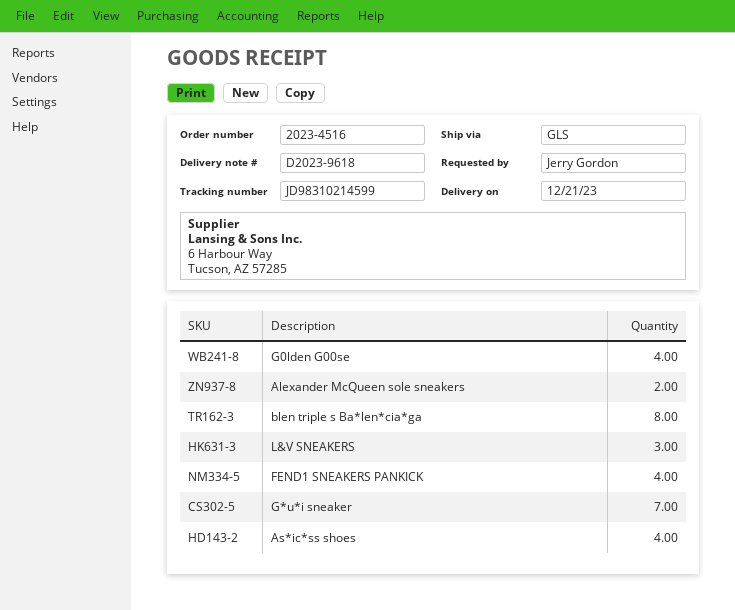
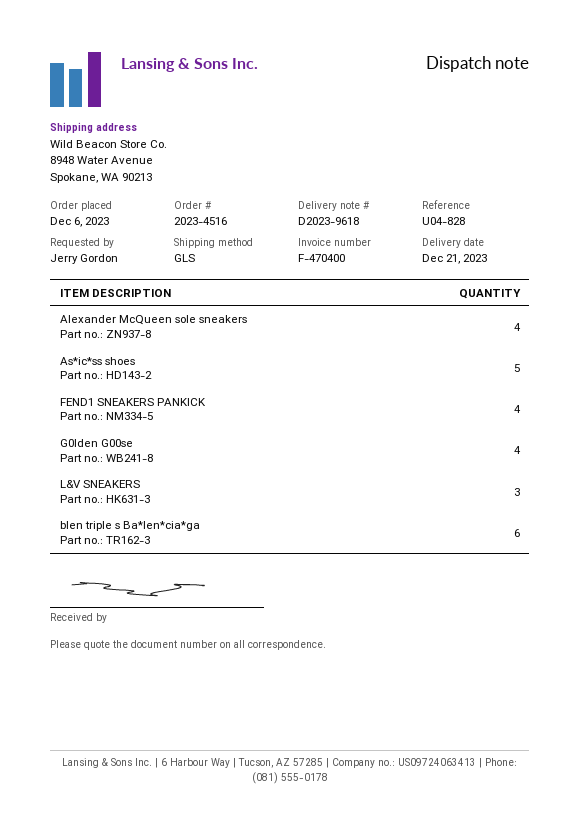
Alexander McQueen sole sneakers: 2 -> 4
blen triple s Ba*len*cia*ga: 8 -> 6
G*u*i sneaker: 7 -> none
As*ic*ss shoes: 4 -> 5

